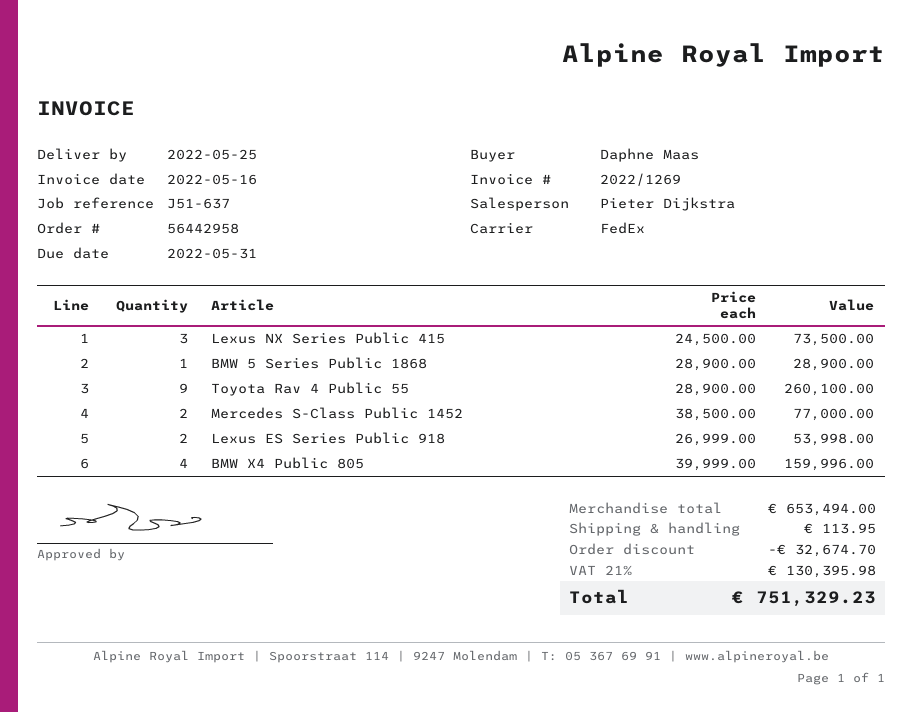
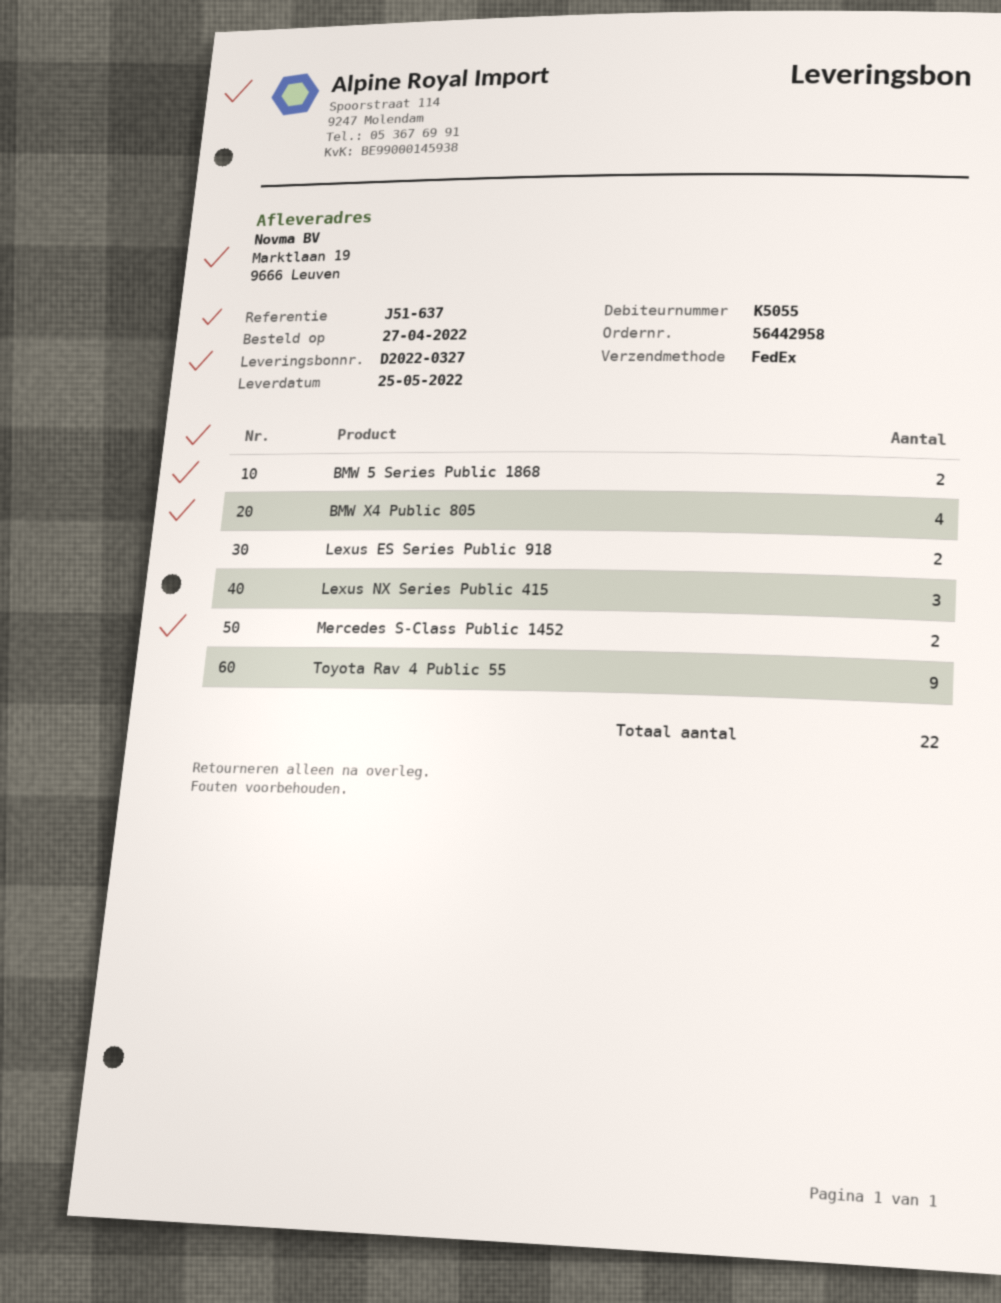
BMW 5 Series Public 1868: 1 -> 2

